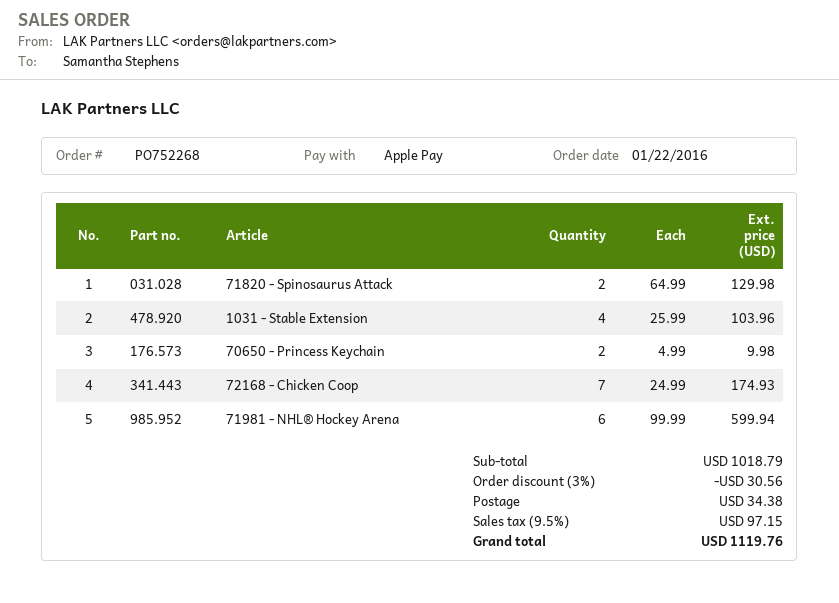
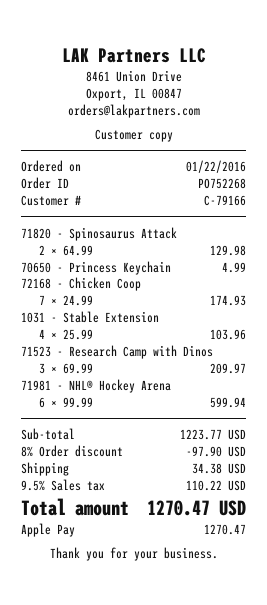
70650 - Princess Keychain: 2 x 4.99 = 9.98 -> 1 x 4.99 = 4.99
71523 - Research Camp with Dinos: none -> 3 x 69.99 = 209.97
subtotal: 1018.79 -> 1223.77
discount: 3% = 30.56 -> 8% = 97.90
tax: 9.5% = 97.15 -> 9.5% = 110.22
total: 1119.76 -> 1270.47

